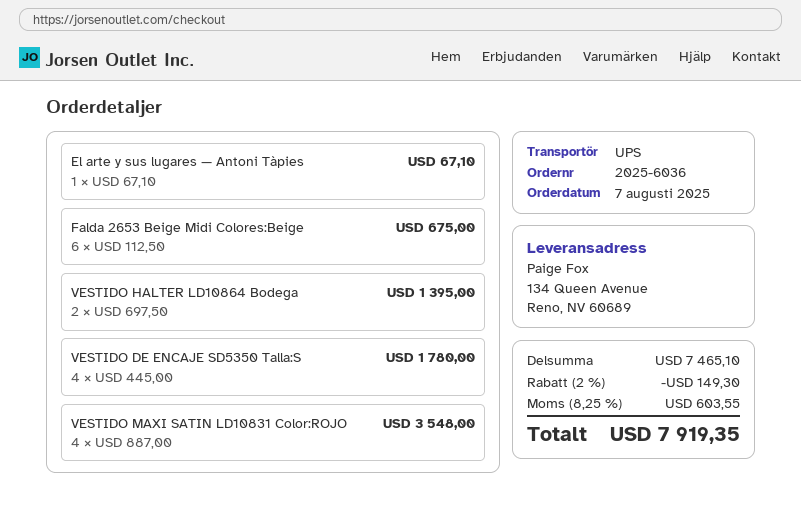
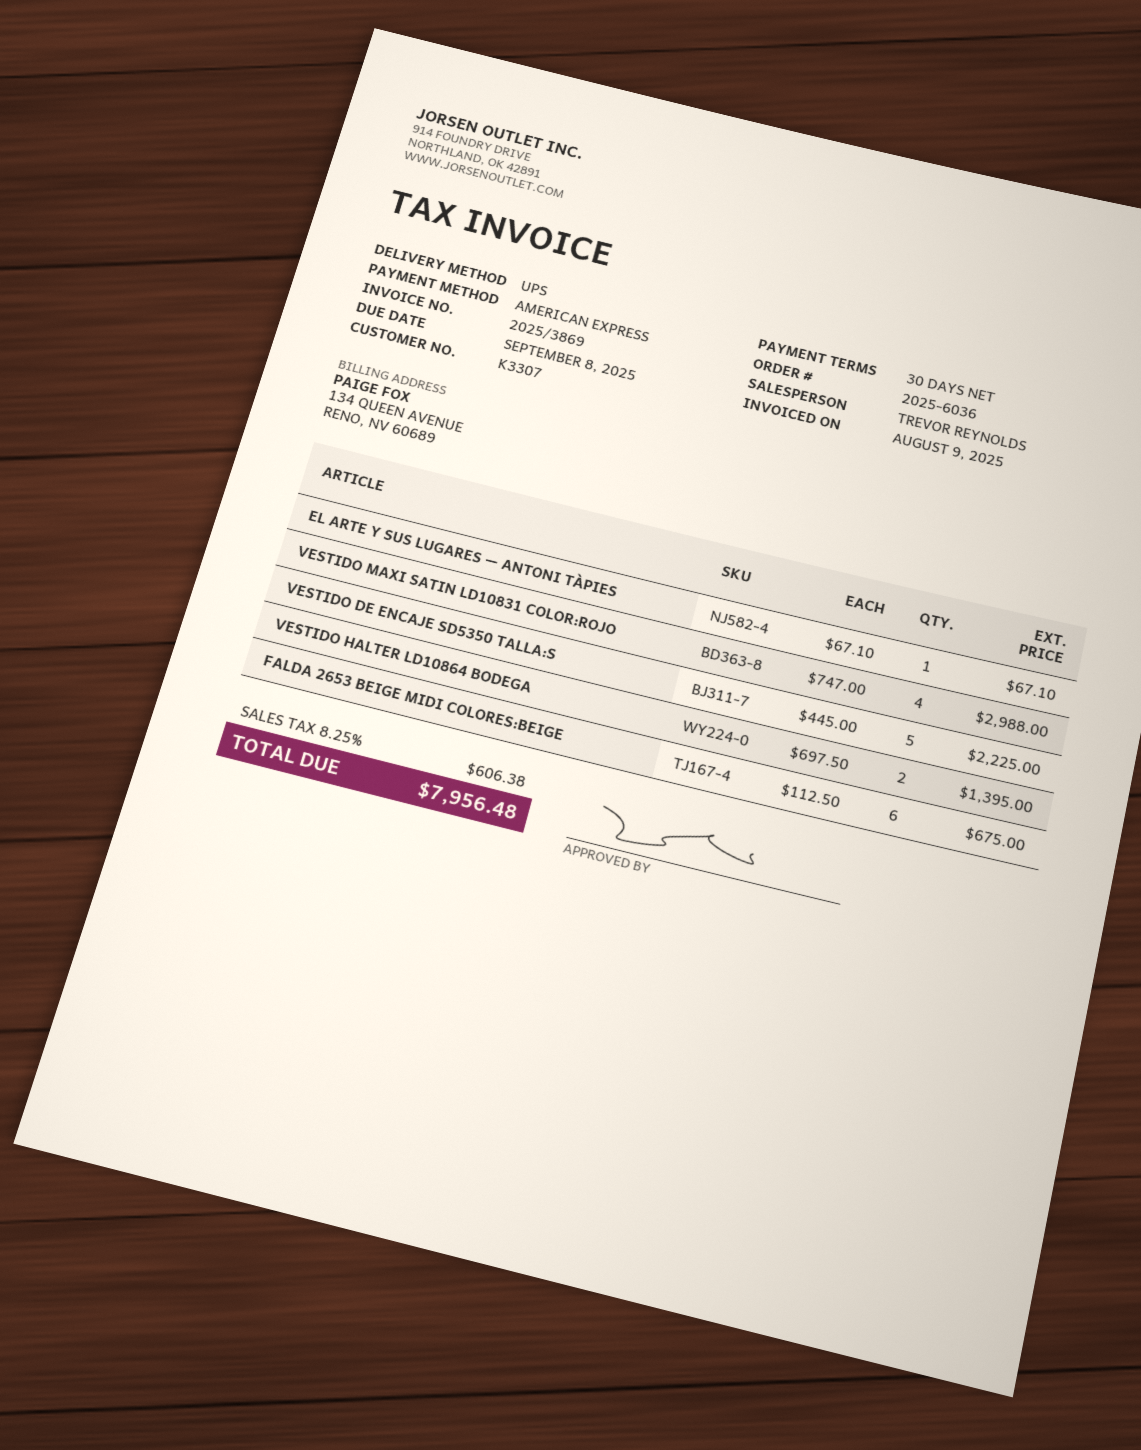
VESTIDO DE ENCAJE SD5350 Talla:S: 4 x 445.00 = 1780.00 -> 5 x 445.00 = 2225.00
VESTIDO MAXI SATIN LD10831 Color:ROJO: 4 x 887.00 = 3548.00 -> 4 x 747.00 = 2988.00
discount: 2% = 149.30 -> none
tax: 8.25% = 603.55 -> 8.25% = 606.38
total: 7919.35 -> 7956.48

